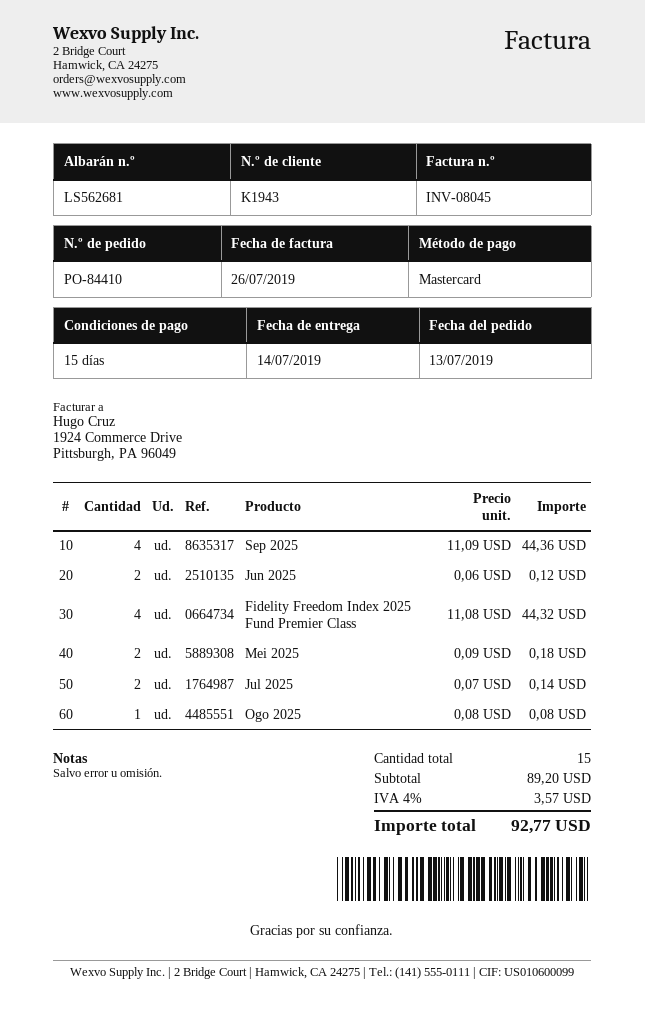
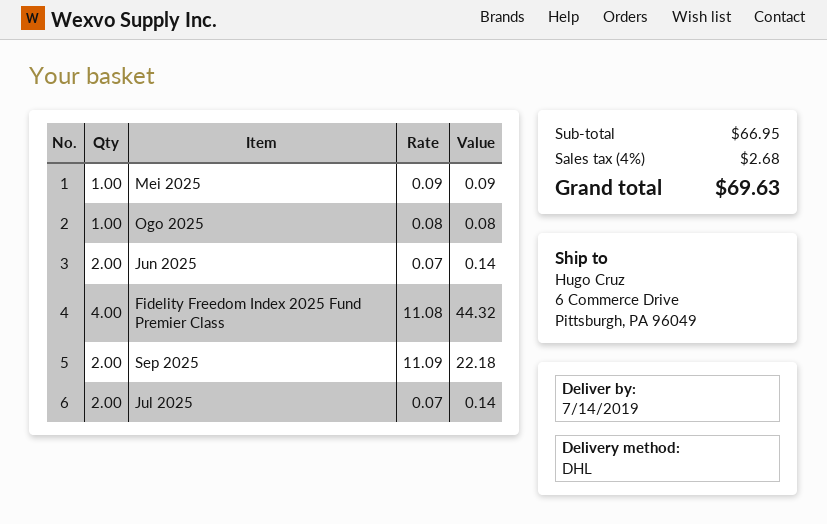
Sep 2025: 4 x 11.09 = 44.36 -> 2 x 11.09 = 22.18
Jun 2025: 2 x 0.06 = 0.12 -> 2 x 0.07 = 0.14
Mei 2025: 2 x 0.09 = 0.18 -> 1 x 0.09 = 0.09
subtotal: 89.20 -> 66.95
tax: 4% = 3.57 -> 4% = 2.68
total: 92.77 -> 69.63

